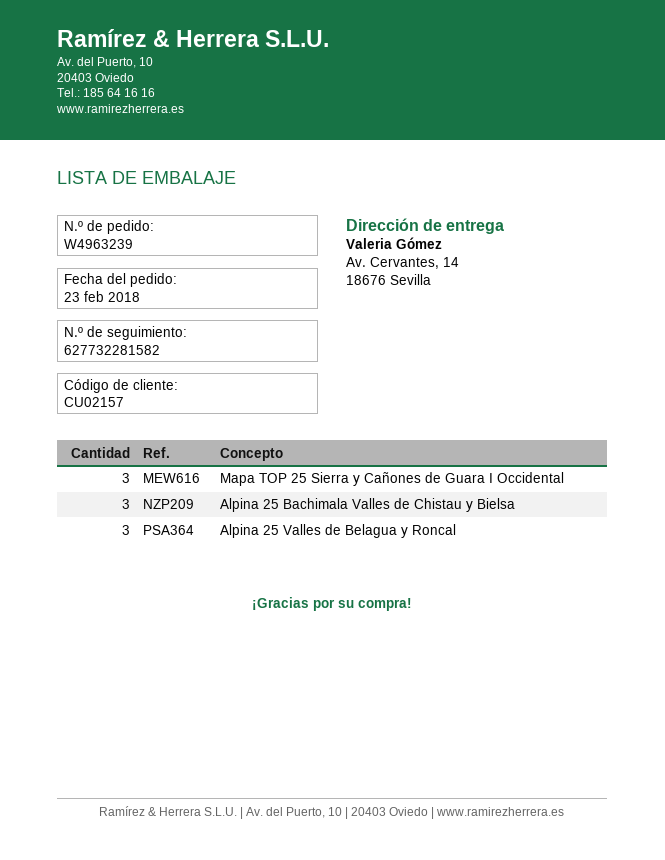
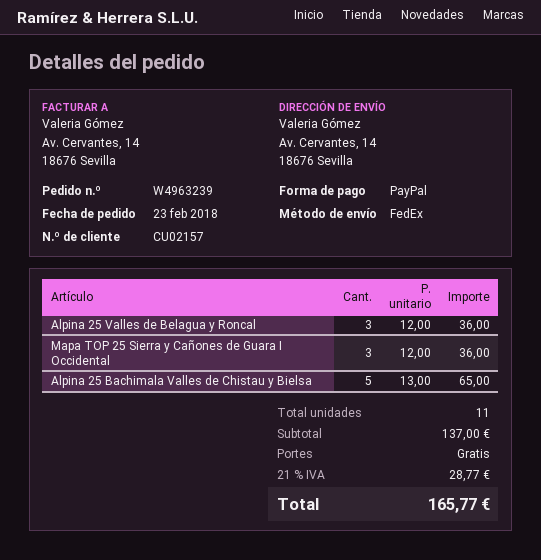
Alpina 25 Bachimala Valles de Chistau y Bielsa: 3 -> 5

